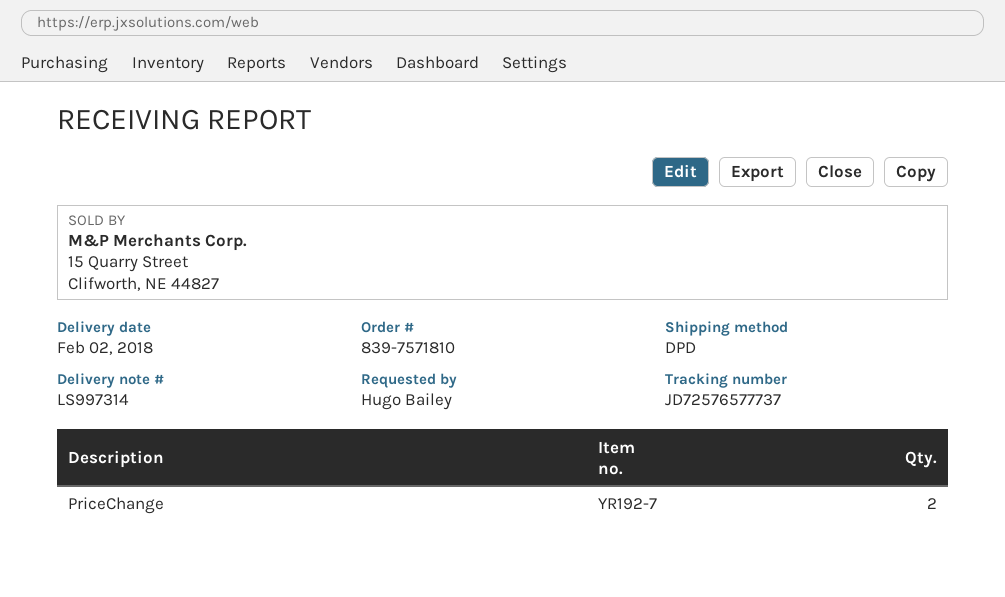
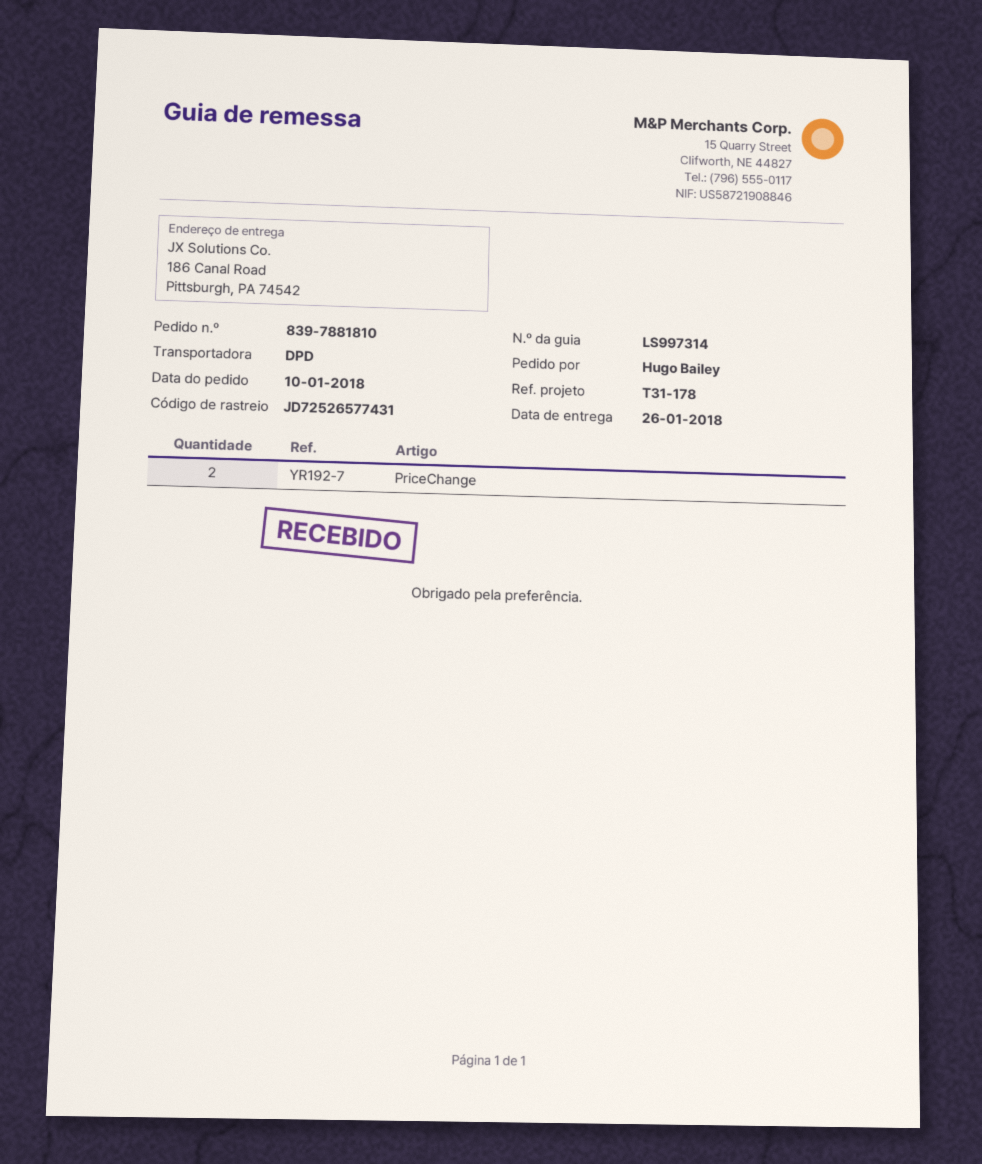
order number: 839-7571810 -> 839-7881810
delivery date: 2018-02-02 -> 2018-01-26
tracking number: JD72576577737 -> JD72526577431

